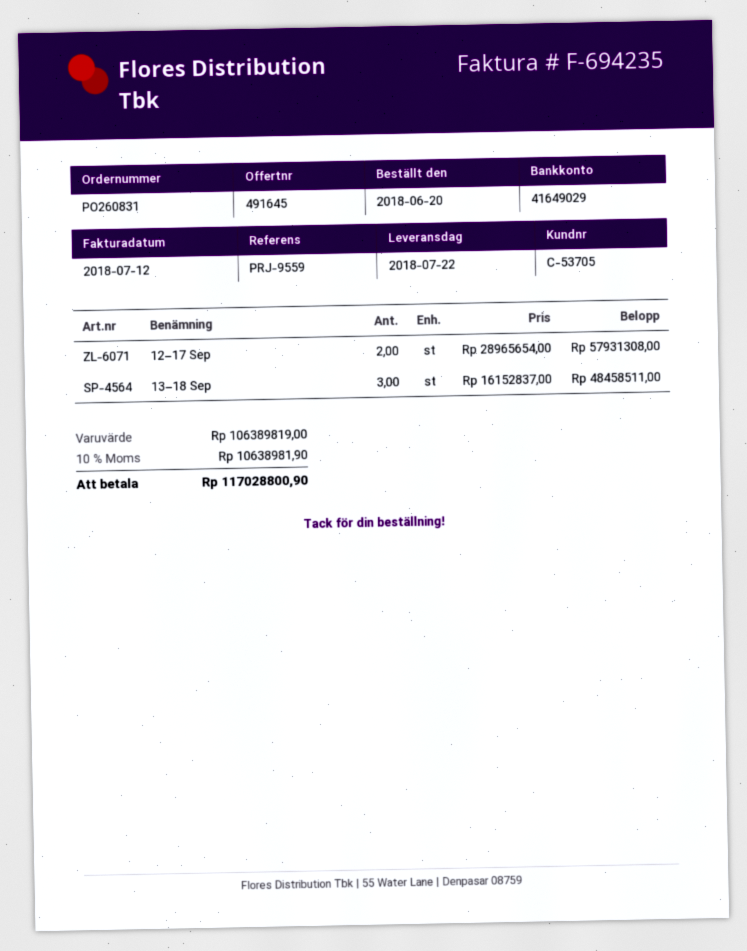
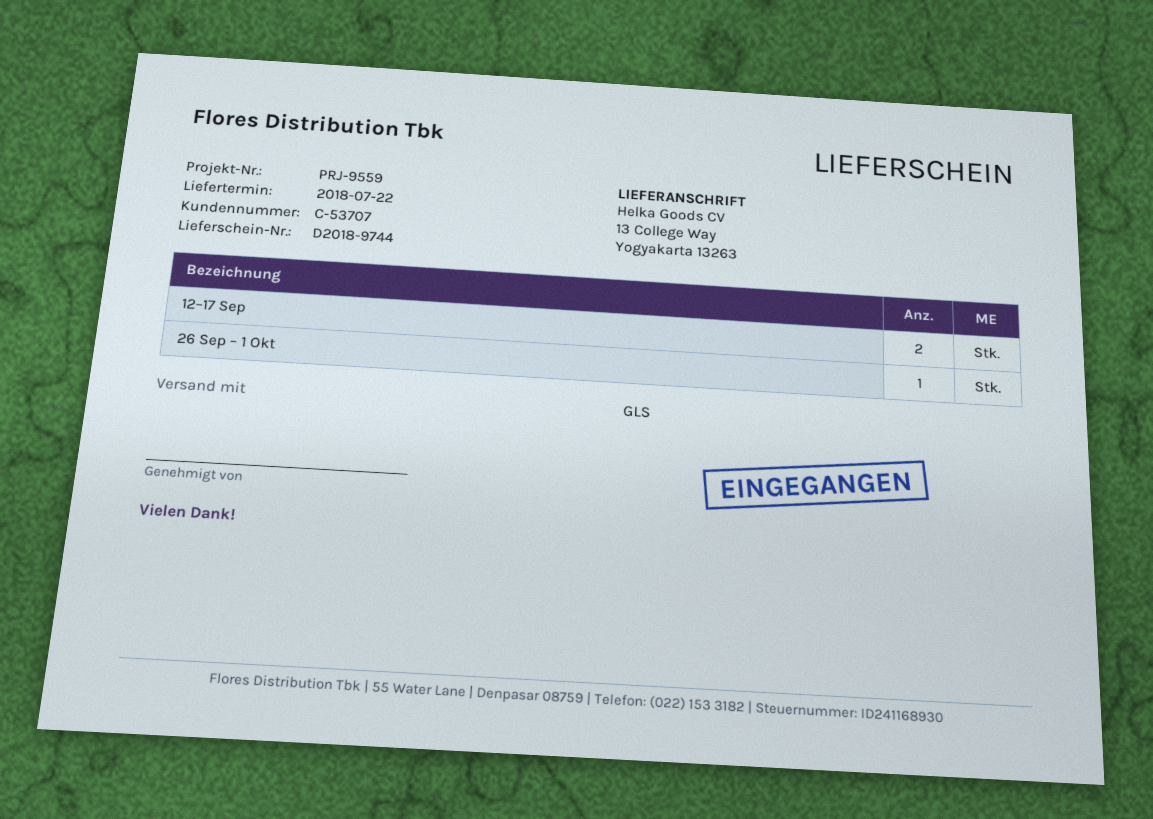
customer number: C-53705 -> C-53707
13–18 Sep: 3 -> none
26 Sep – 1 Okt: none -> 1

